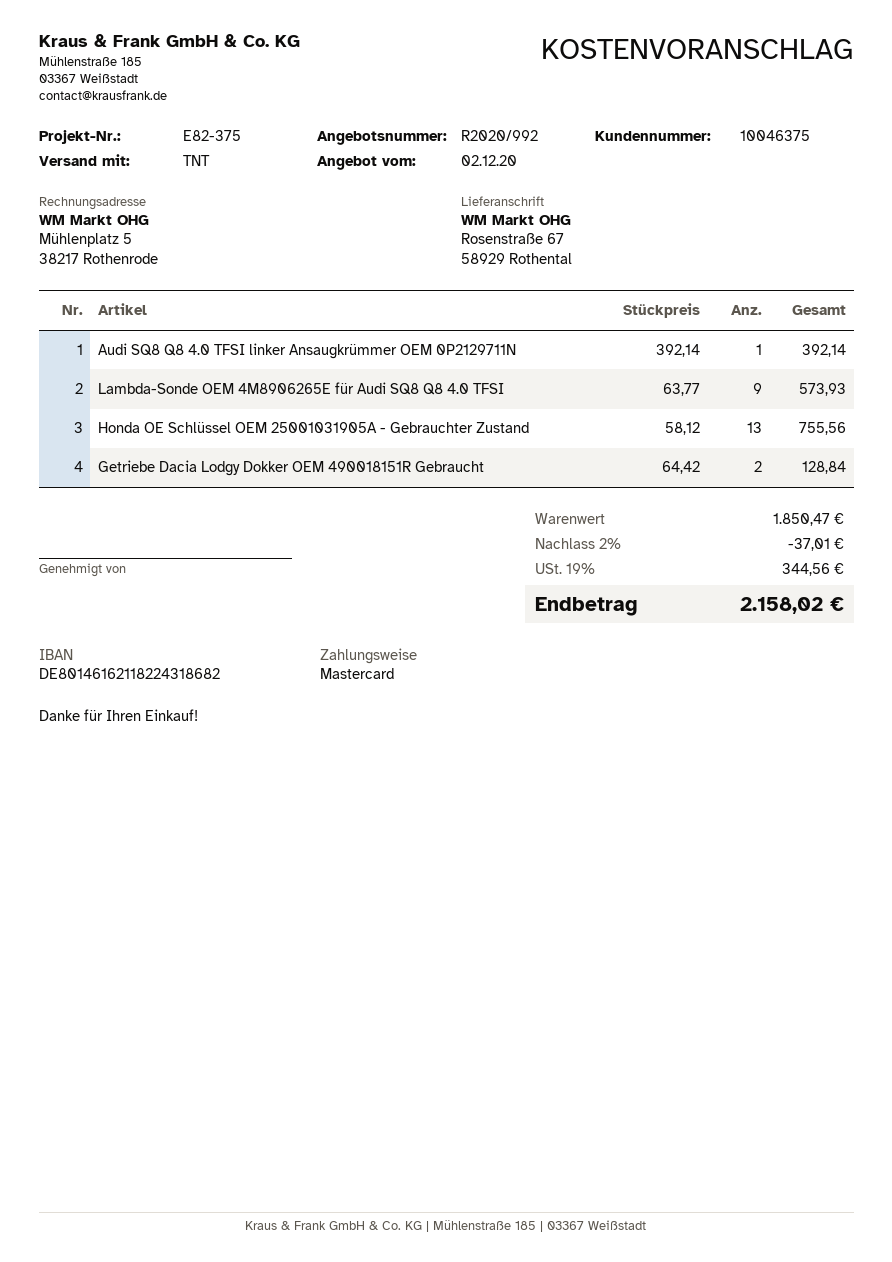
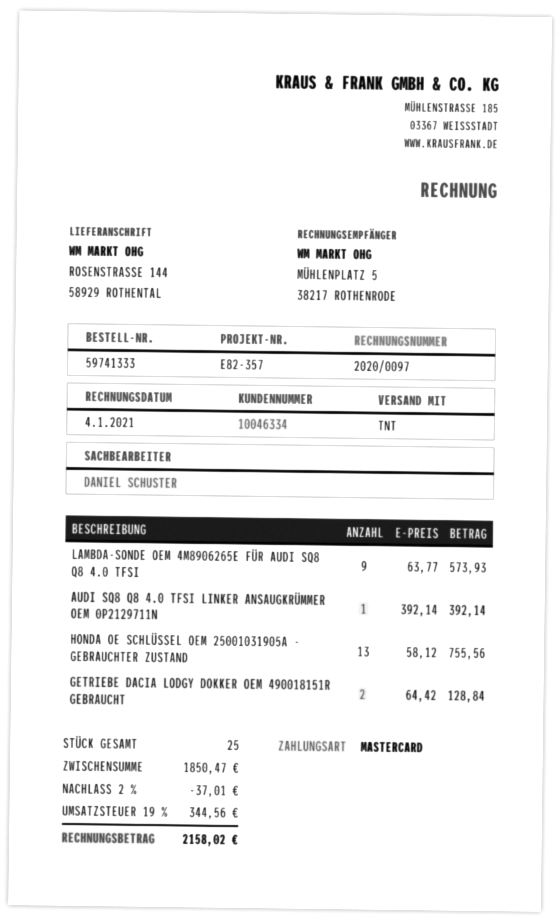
customer number: 10046375 -> 10046334
reference: E82-375 -> E82-357
ship to: Rosenstraße 67, 58929 Rothental -> ROSENSTRASSE 144, 58929 ROTHENTAL

